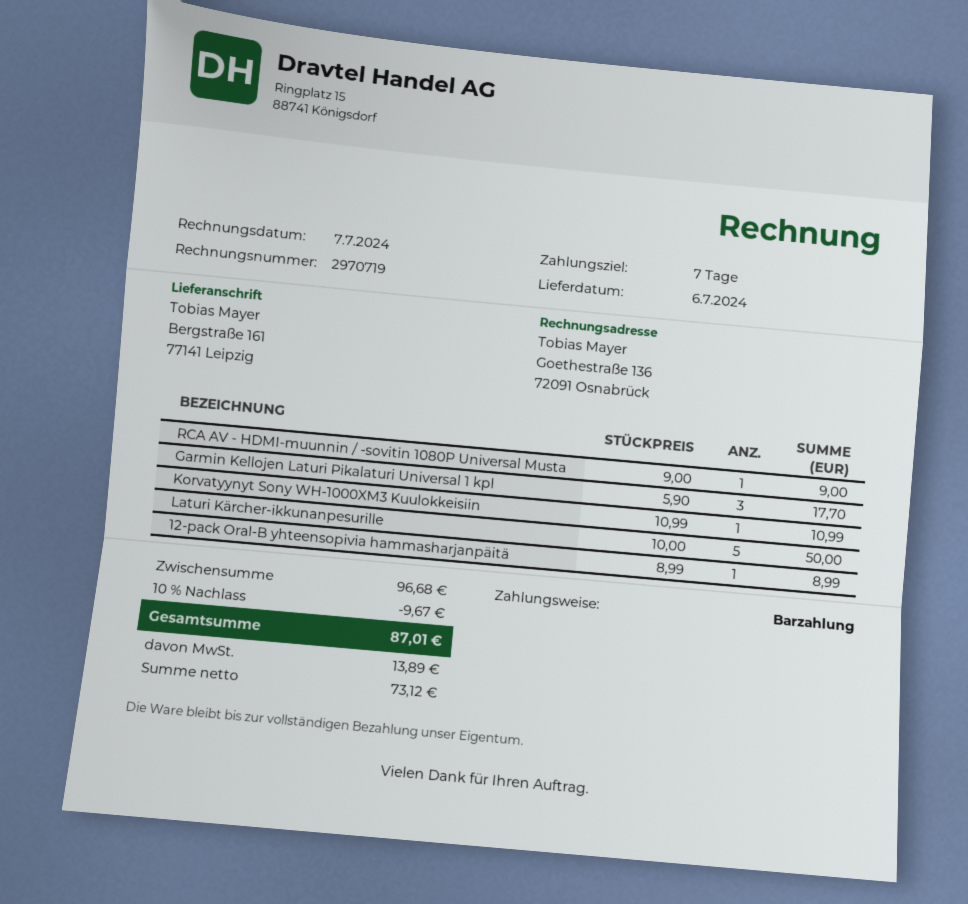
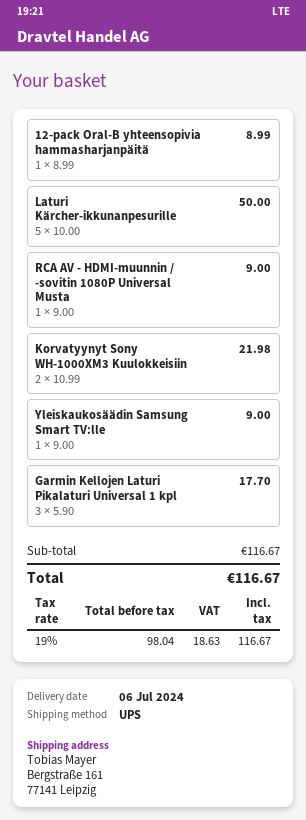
Korvatyynyt Sony WH-1000XM3 Kuulokkeisiin: 1 x 10.99 = 10.99 -> 2 x 10.99 = 21.98
Yleiskaukosäädin Samsung Smart TV:lle: none -> 1 x 9.00 = 9.00
subtotal: 96.68 -> 116.67
discount: 10% = 9.67 -> none
net: 73.12 -> 98.04
tax: 13.89 -> 18.63
total: 87.01 -> 116.67

